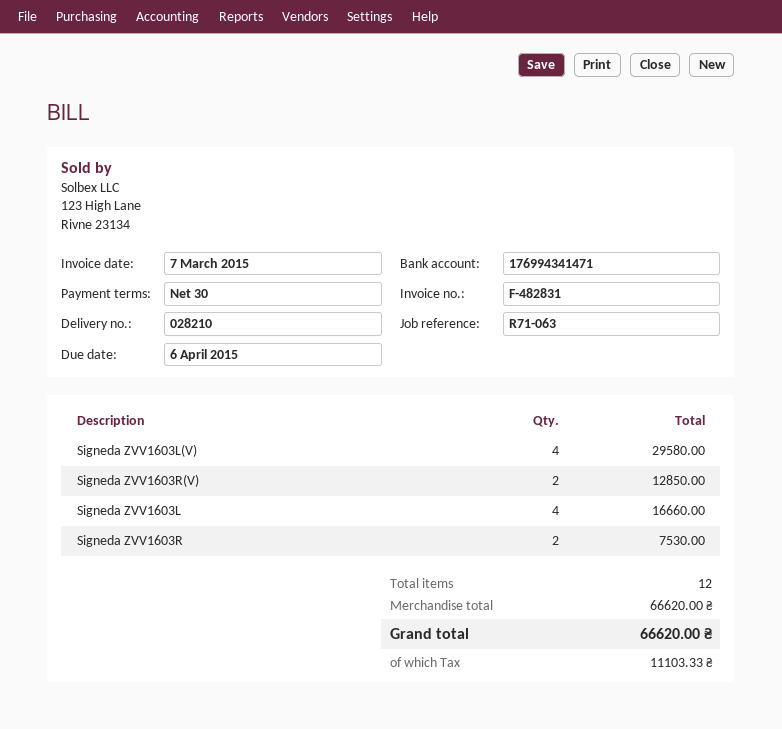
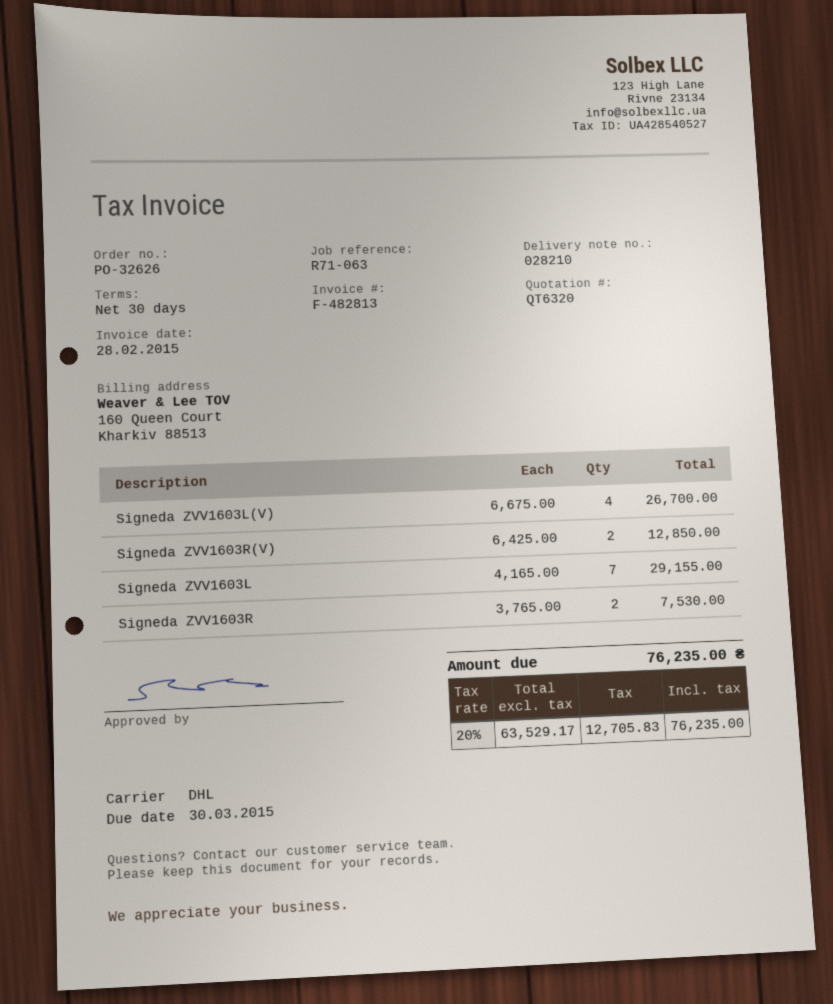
invoice number: F-482831 -> F-482813
invoice date: 2015-03-07 -> 2015-02-28
due date: 2015-04-06 -> 2015-03-30
Signeda ZVV1603L(V): 4 for 29580.00 -> 4 for 26700.00
Signeda ZVV1603L: 4 for 16660.00 -> 7 for 29155.00
tax: 11103.33 -> 12705.83
total: 66620.00 -> 76235.00

